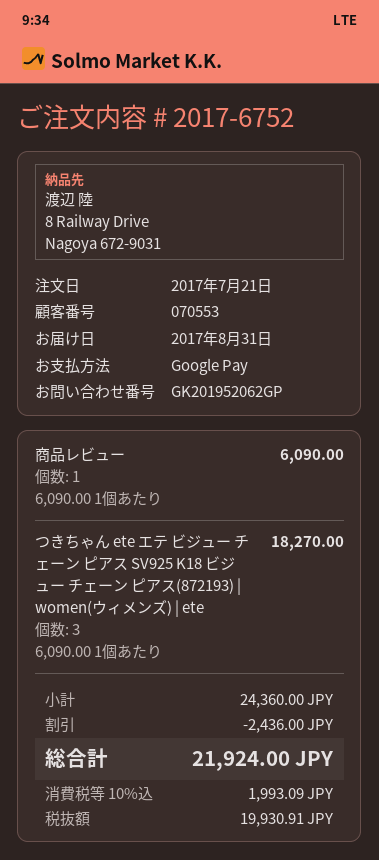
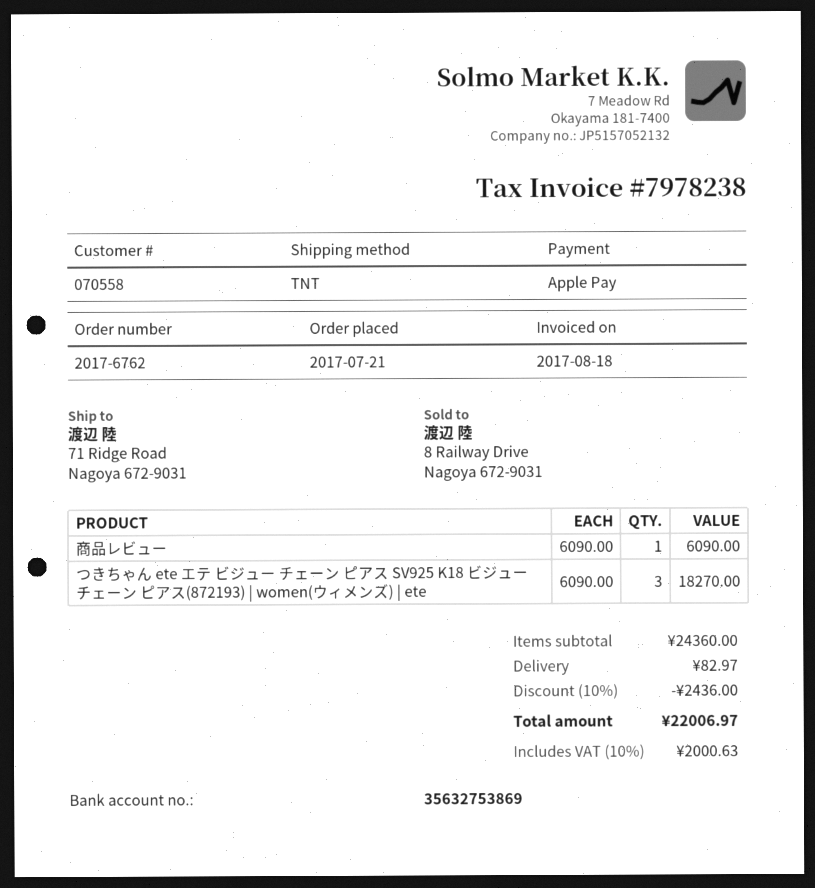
order number: 2017-6752 -> 2017-6762
customer number: 070553 -> 070558
payment method: Google Pay -> Apple Pay
ship to: 8 Railway Drive, Nagoya 672-9031 -> 71 Ridge Road, Nagoya 672-9031
shipping: none -> 82.97
tax: 10% = 1993.09 -> 10% = 2000.63
total: 21924.00 -> 22006.97

